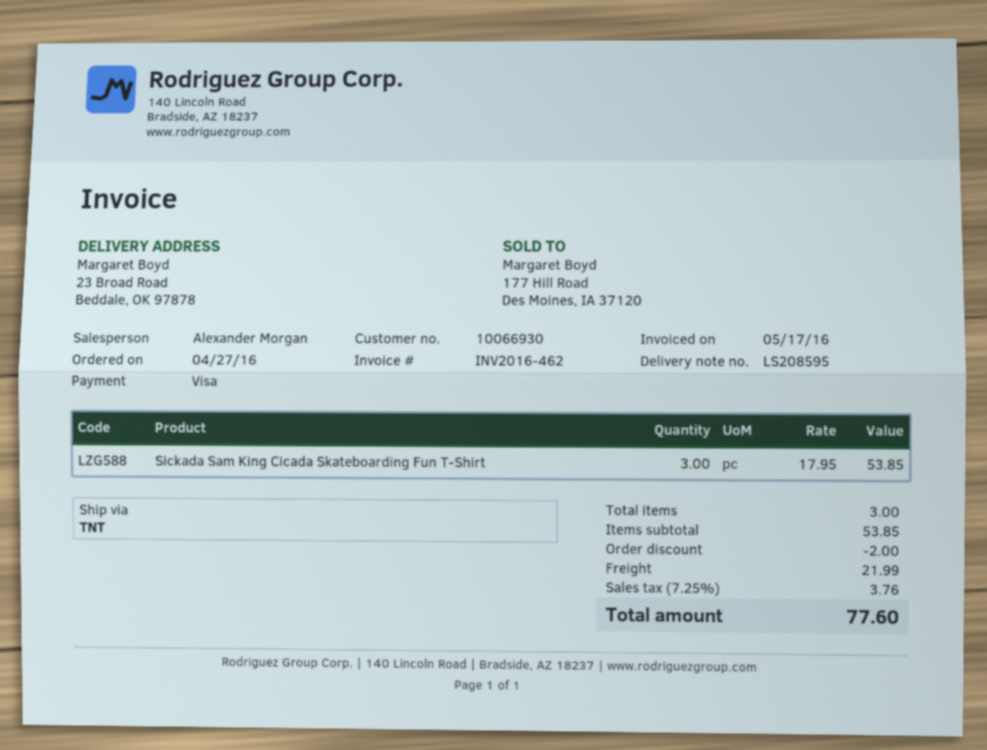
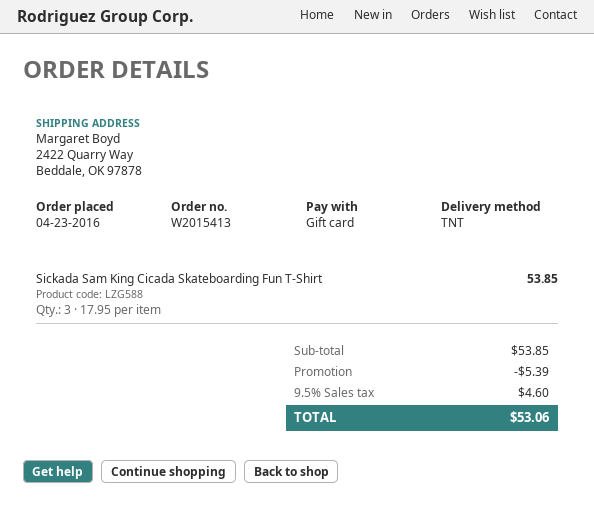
order date: 2016-04-27 -> 2016-04-23
payment method: Visa -> gift card
ship to: 23 Broad Road, Beddale, OK 97878 -> 2422 Quarry Way, Beddale, OK 97878
discount: 2.00 -> 5.39
shipping: 21.99 -> none
tax: 7.25% = 3.76 -> 9.5% = 4.60
total: 77.60 -> 53.06

